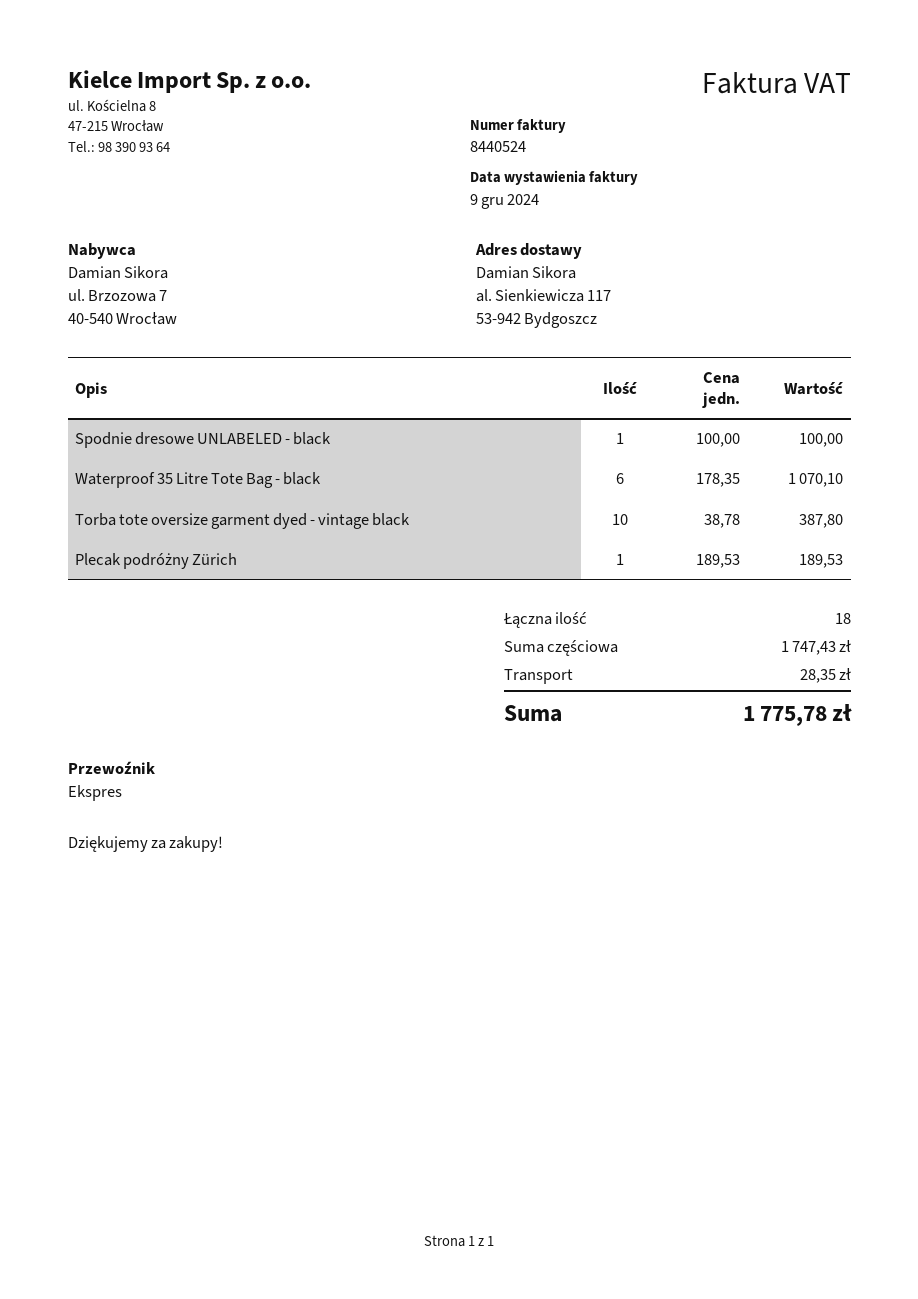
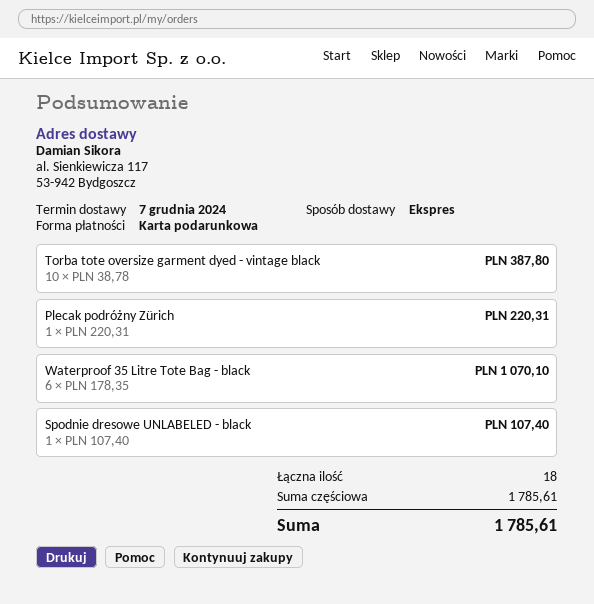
Spodnie dresowe UNLABELED - black: 1 x 100.00 = 100.00 -> 1 x 107.40 = 107.40
Plecak podróżny Zürich: 1 x 189.53 = 189.53 -> 1 x 220.31 = 220.31
subtotal: 1747.43 -> 1785.61
shipping: 28.35 -> none
total: 1775.78 -> 1785.61

